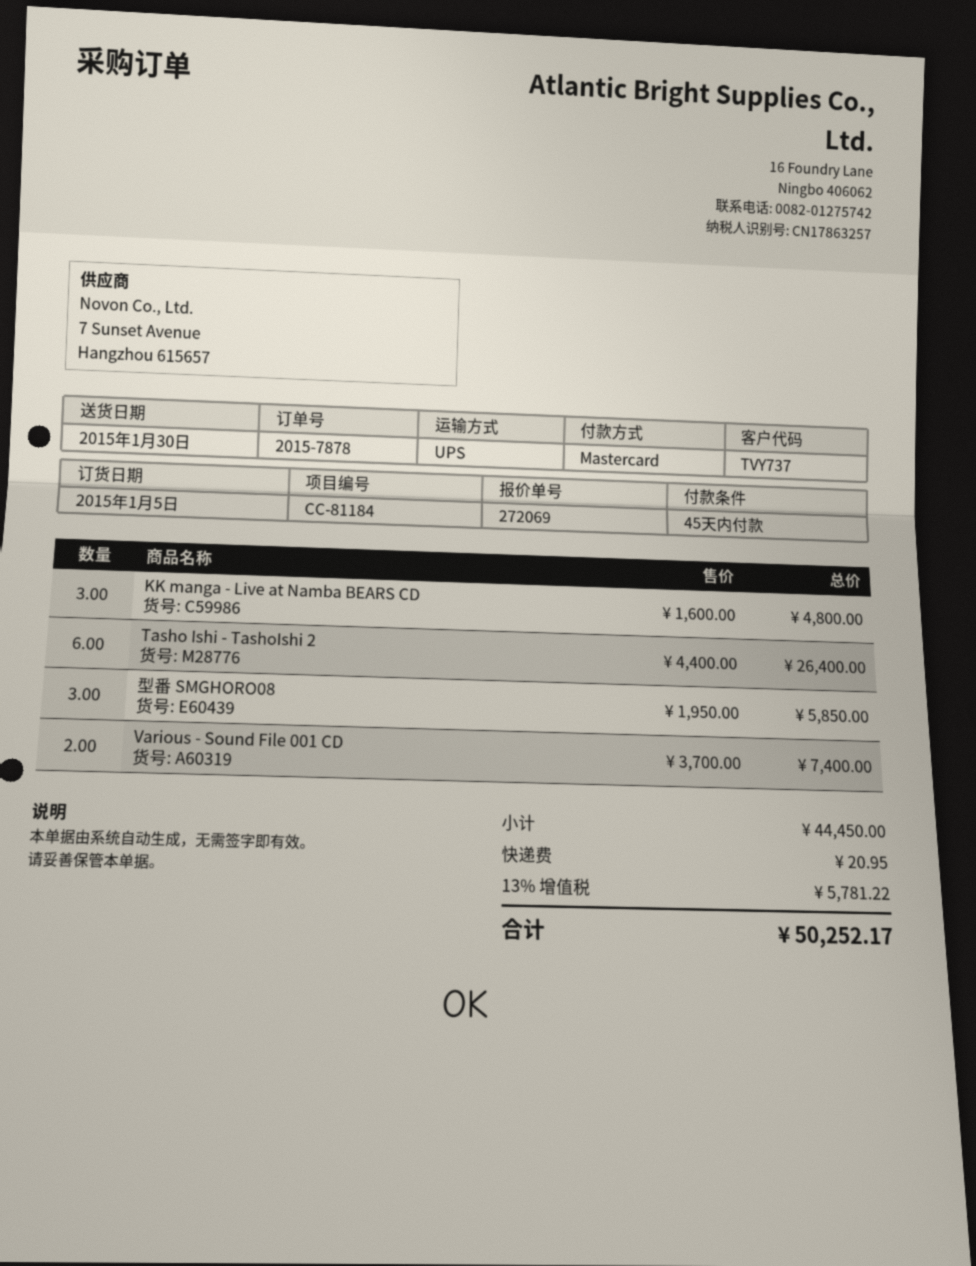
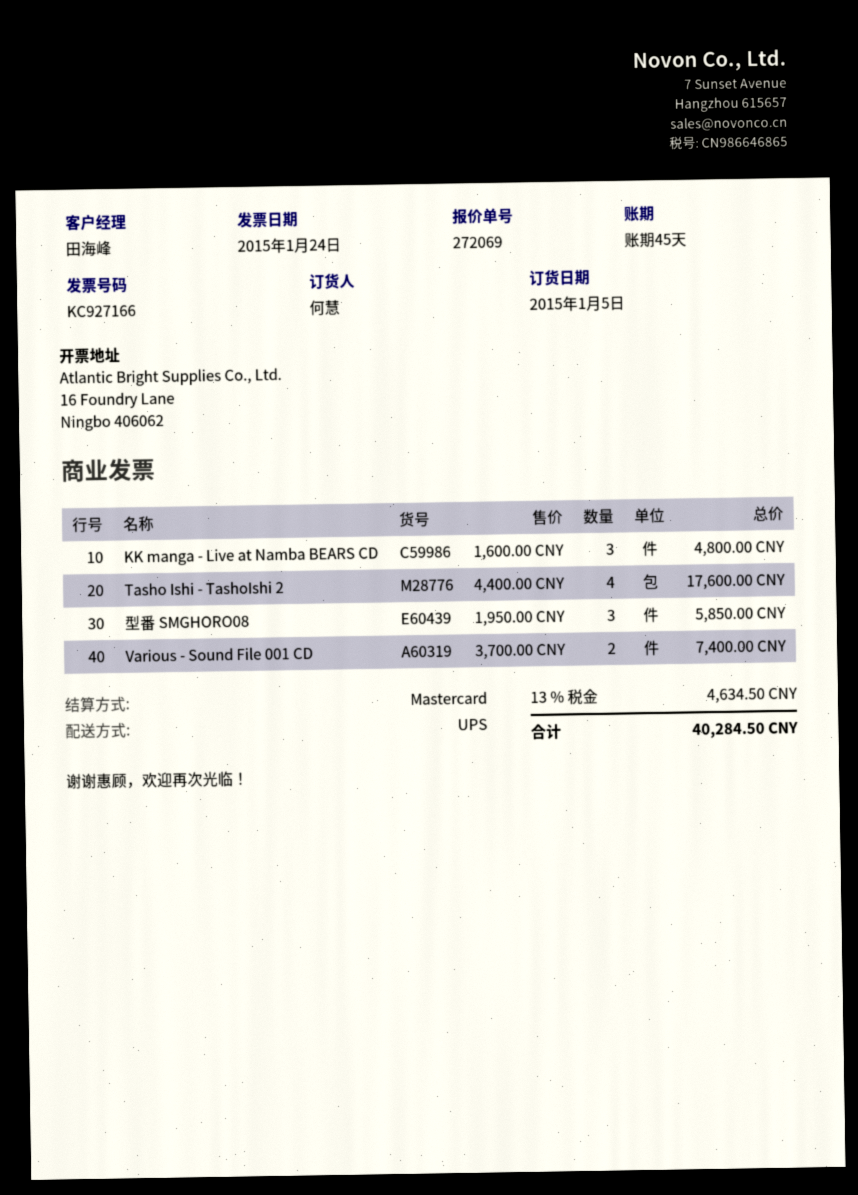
Tasho Ishi - TashoIshi 2: 6 x 4400.00 = 26400.00 -> 4 x 4400.00 = 17600.00
shipping: 20.95 -> none
tax: 13% = 5781.22 -> 13% = 4634.50
total: 50252.17 -> 40284.50

